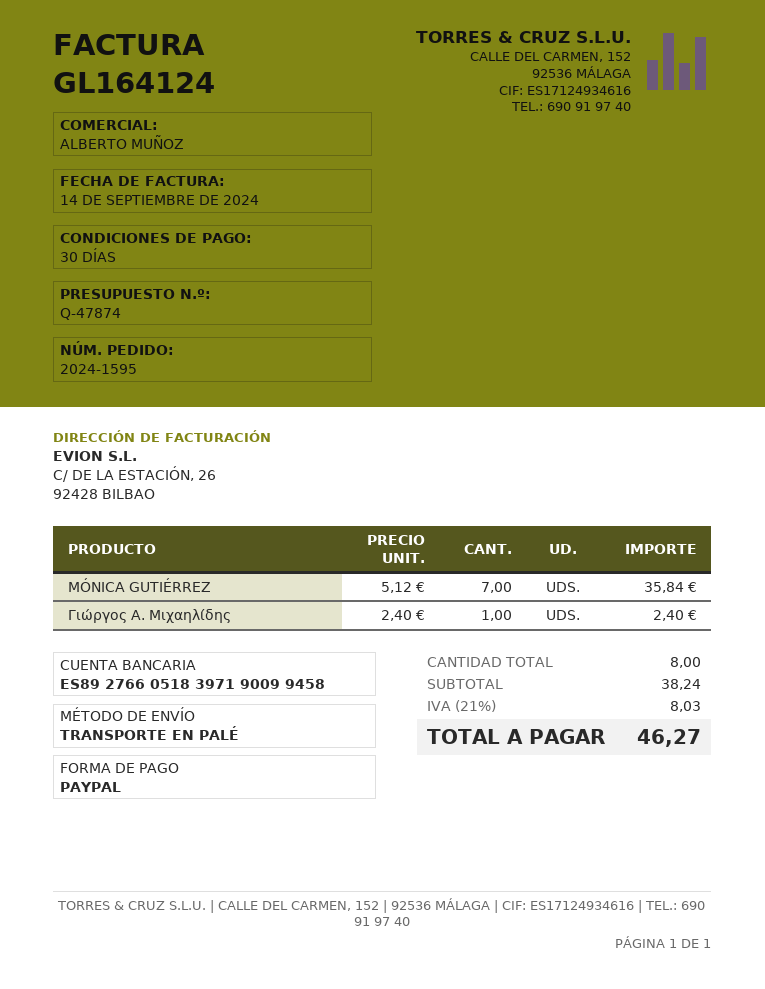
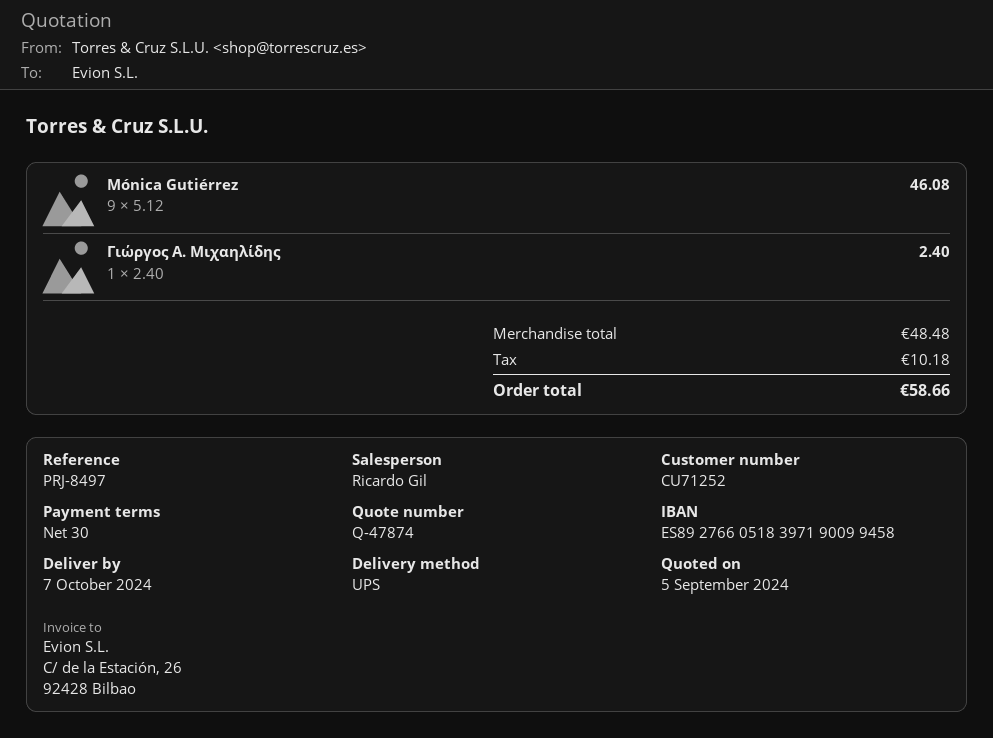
sales rep: ALBERTO MUÑOZ -> Ricardo Gil
shipping method: pallet freight -> UPS
MÓNICA GUTIÉRREZ: 7 x 5.12 = 35.84 -> 9 x 5.12 = 46.08
subtotal: 38.24 -> 48.48
tax: 8.03 -> 10.18
total: 46.27 -> 58.66

